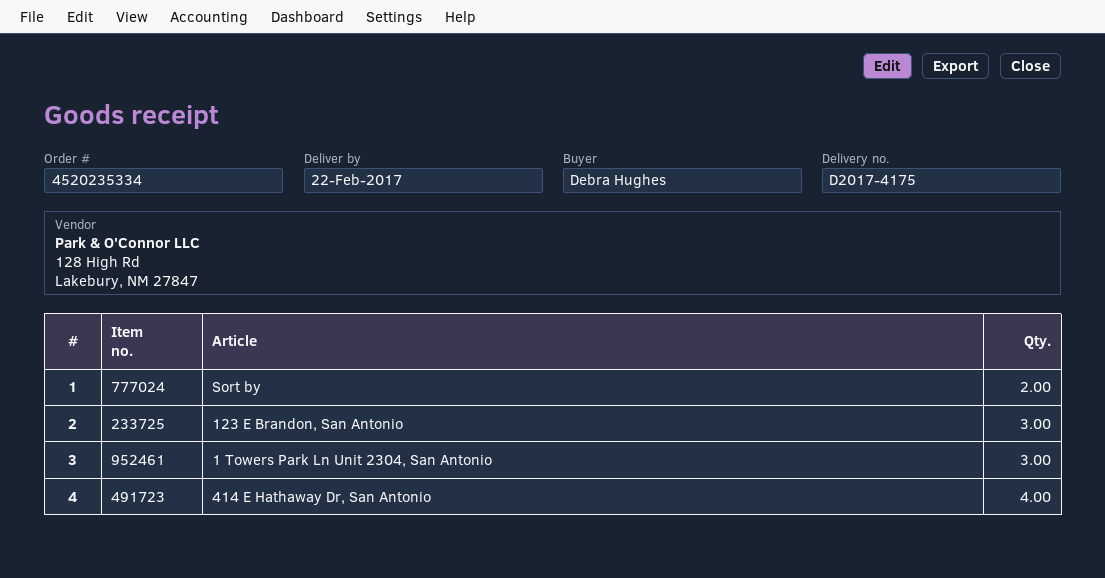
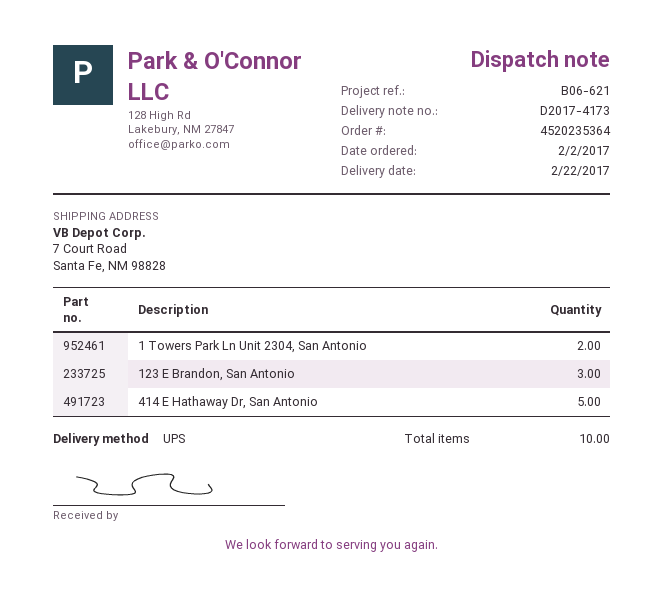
order number: 4520235334 -> 4520235364
delivery note number: D2017-4175 -> D2017-4173
Sort by: 2 -> none
1 Towers Park Ln Unit 2304, San Antonio: 3 -> 2
414 E Hathaway Dr, San Antonio: 4 -> 5

